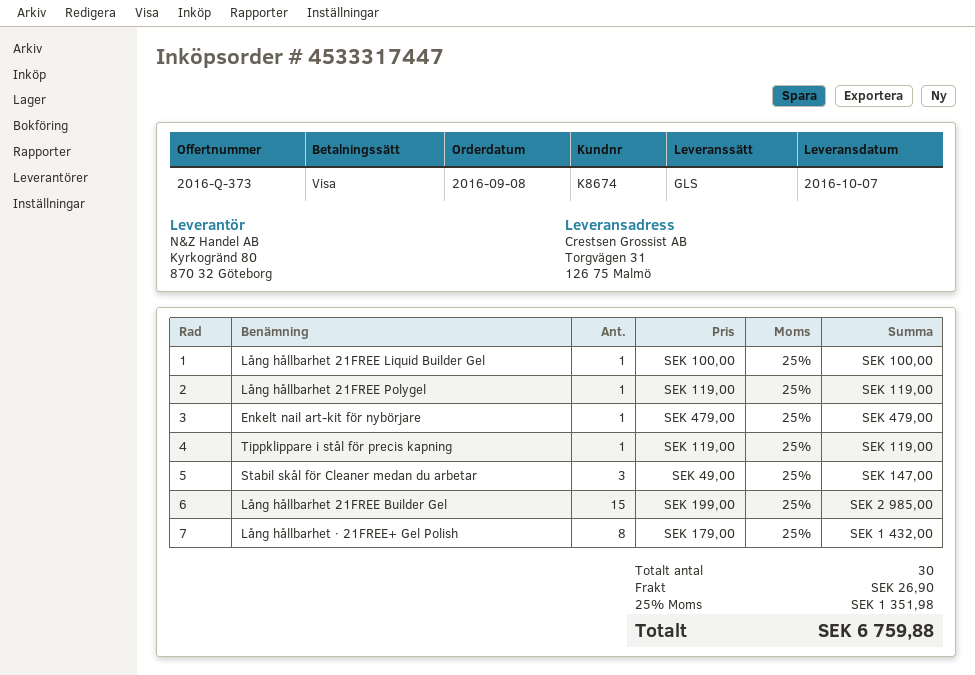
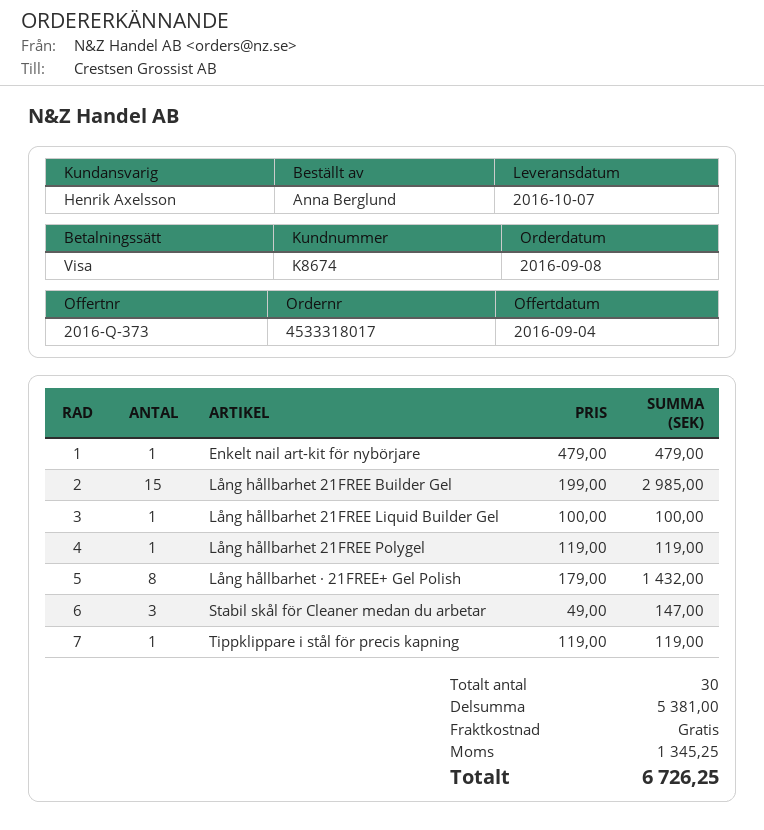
order number: 4533317447 -> 4533318017
shipping: 26.90 -> 0.00
tax: 1351.98 -> 1345.25
total: 6759.88 -> 6726.25

